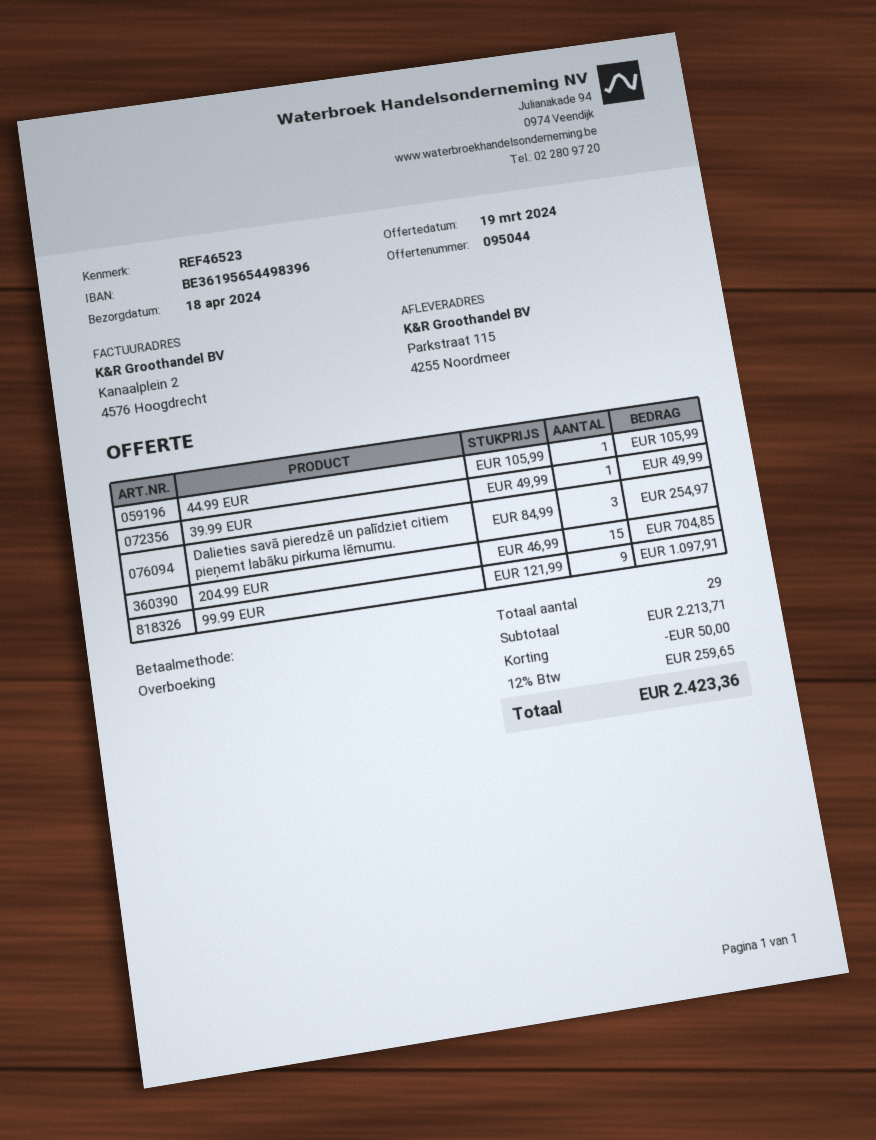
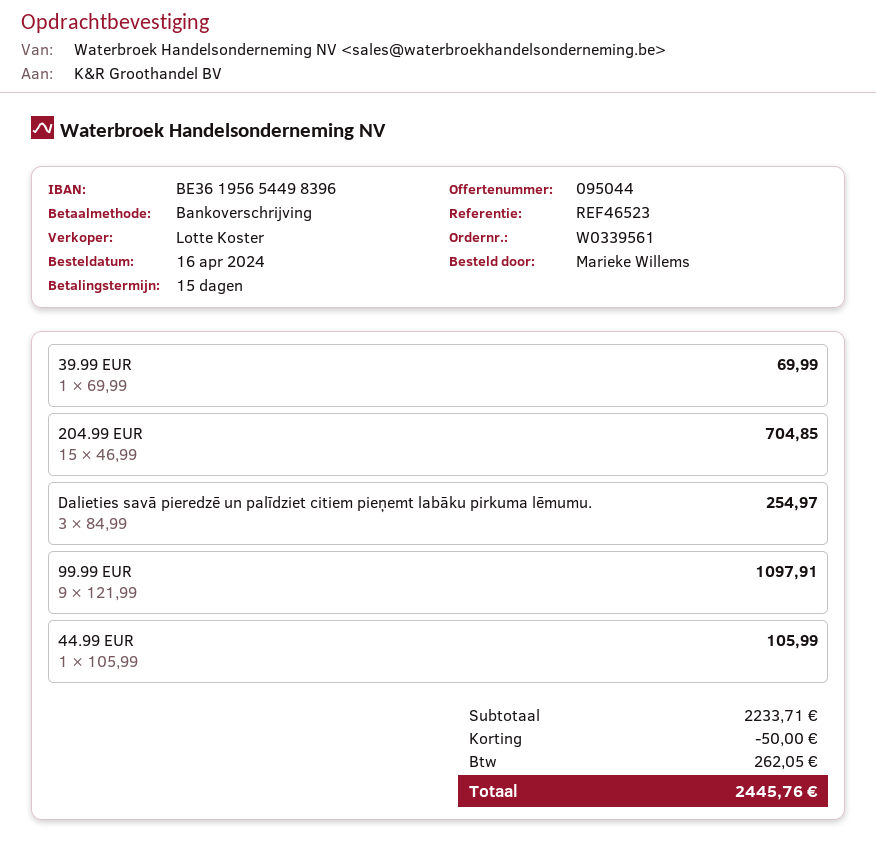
39.99 EUR: 1 x 49.99 = 49.99 -> 1 x 69.99 = 69.99
subtotal: 2213.71 -> 2233.71
tax: 259.65 -> 262.05
total: 2423.36 -> 2445.76

